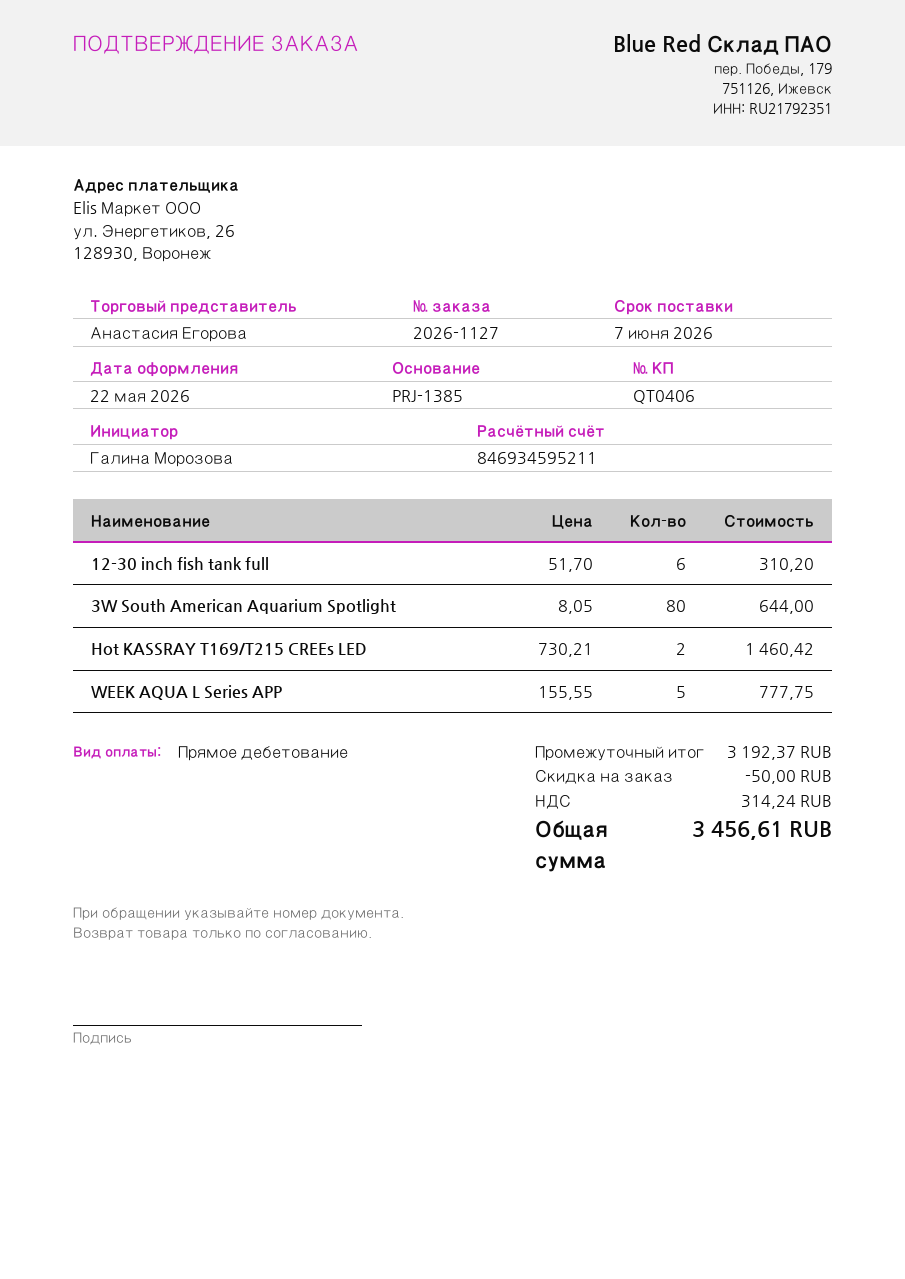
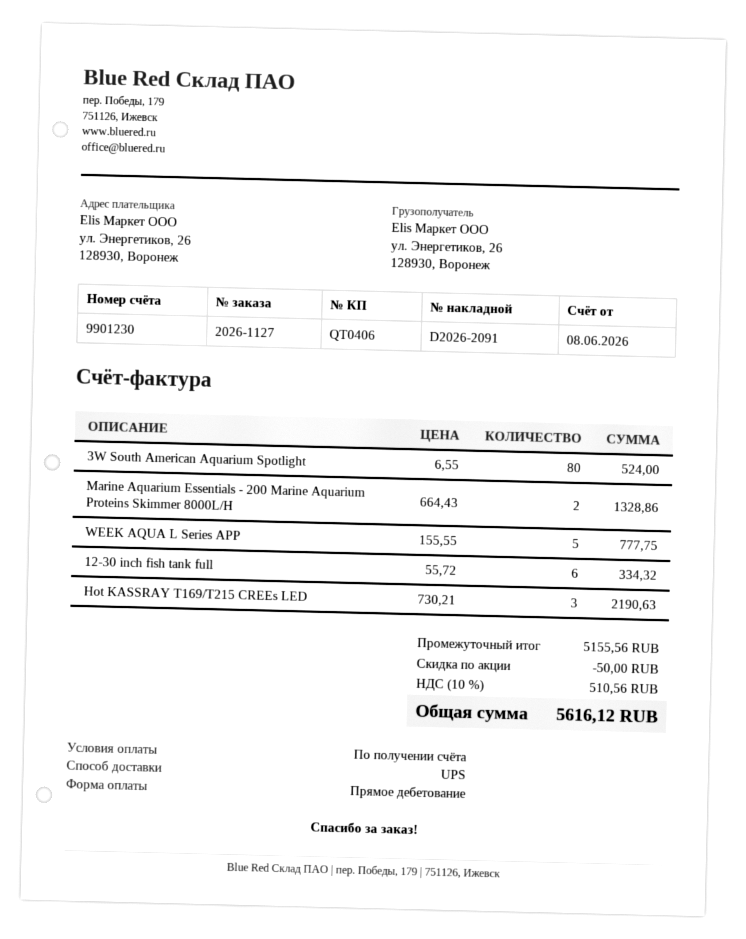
12-30 inch fish tank full: 6 x 51.70 = 310.20 -> 6 x 55.72 = 334.32
3W South American Aquarium Spotlight: 80 x 8.05 = 644.00 -> 80 x 6.55 = 524.00
Hot KASSRAY T169/T215 CREEs LED: 2 x 730.21 = 1460.42 -> 3 x 730.21 = 2190.63
Marine Aquarium Essentials - 200 Marine Aquarium Proteins Skimmer 8000L/H: none -> 2 x 664.43 = 1328.86
subtotal: 3192.37 -> 5155.56
tax: 314.24 -> 510.56
total: 3456.61 -> 5616.12

